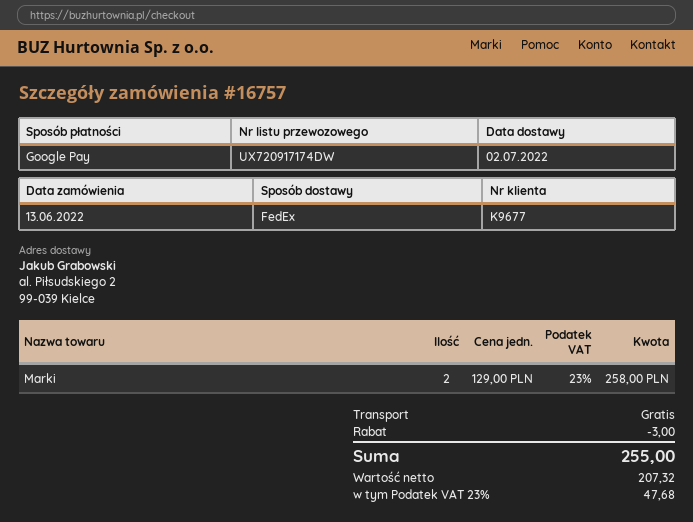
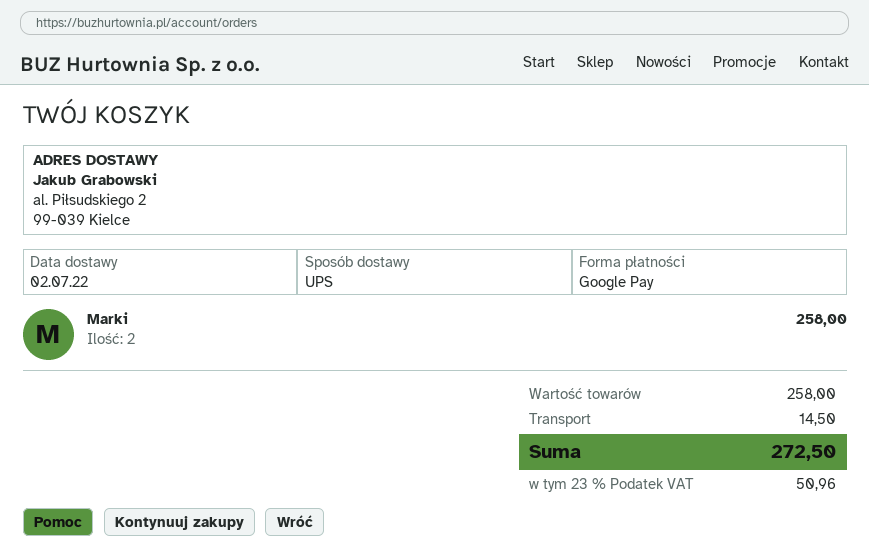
shipping method: FedEx -> UPS
discount: 3.00 -> none
shipping: 0.00 -> 14.50
tax: 23% = 47.68 -> 23% = 50.96
total: 255.00 -> 272.50

